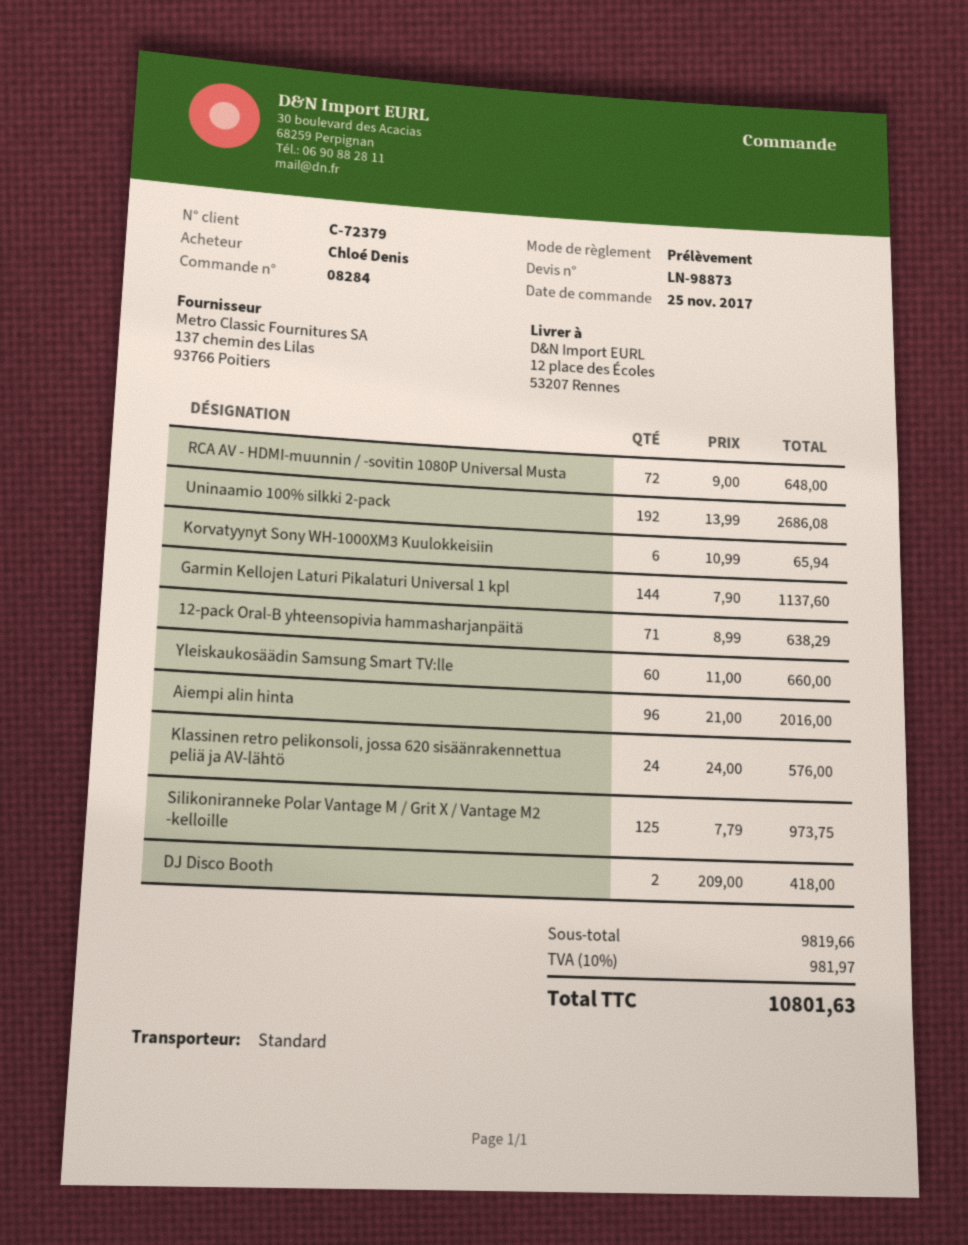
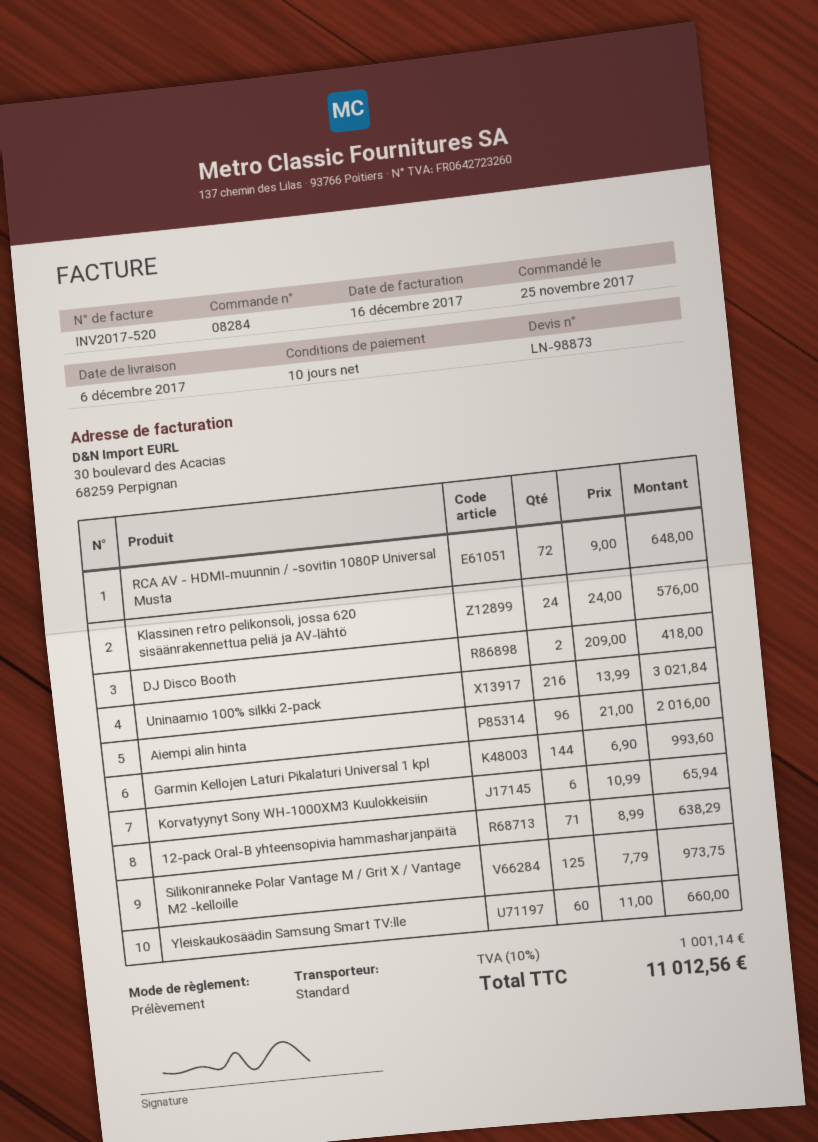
Uninaamio 100% silkki 2-pack: 192 x 13.99 = 2686.08 -> 216 x 13.99 = 3021.84
Garmin Kellojen Laturi Pikalaturi Universal 1 kpl: 144 x 7.90 = 1137.60 -> 144 x 6.90 = 993.60
tax: 10% = 981.97 -> 10% = 1001.14
total: 10801.63 -> 11012.56

